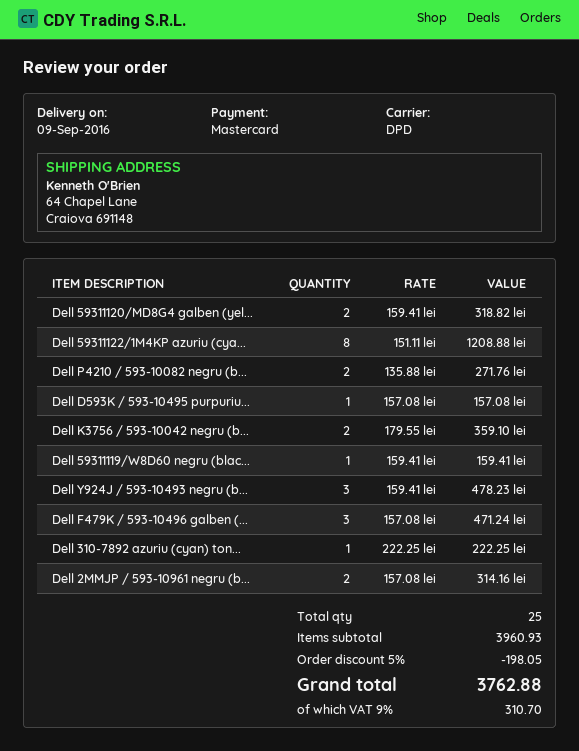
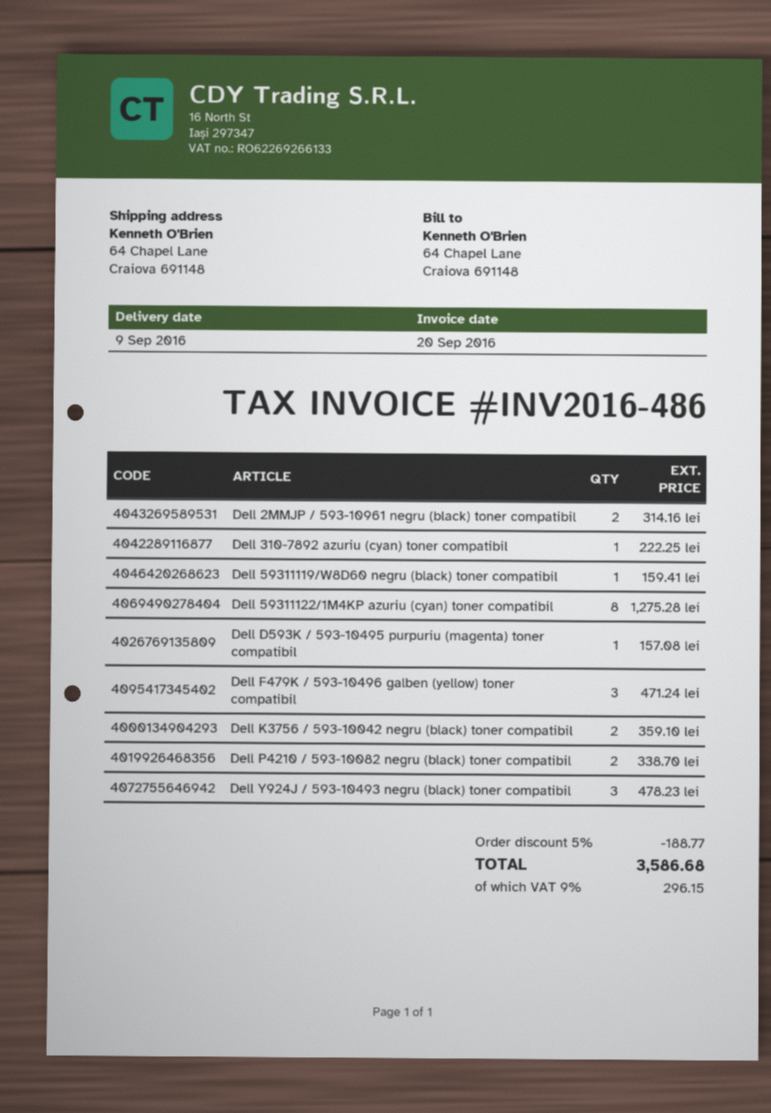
Dell 59311120/MD8G4 galben (yel...: 2 for 318.82 -> none
Dell 59311122/1M4KP azuriu (cya...: 8 for 1208.88 -> 8 for 1275.28
Dell P4210 / 593-10082 negru (b...: 2 for 271.76 -> 2 for 338.70
discount: 5% = 198.05 -> 5% = 188.77
tax: 9% = 310.70 -> 9% = 296.15
total: 3762.88 -> 3586.68

